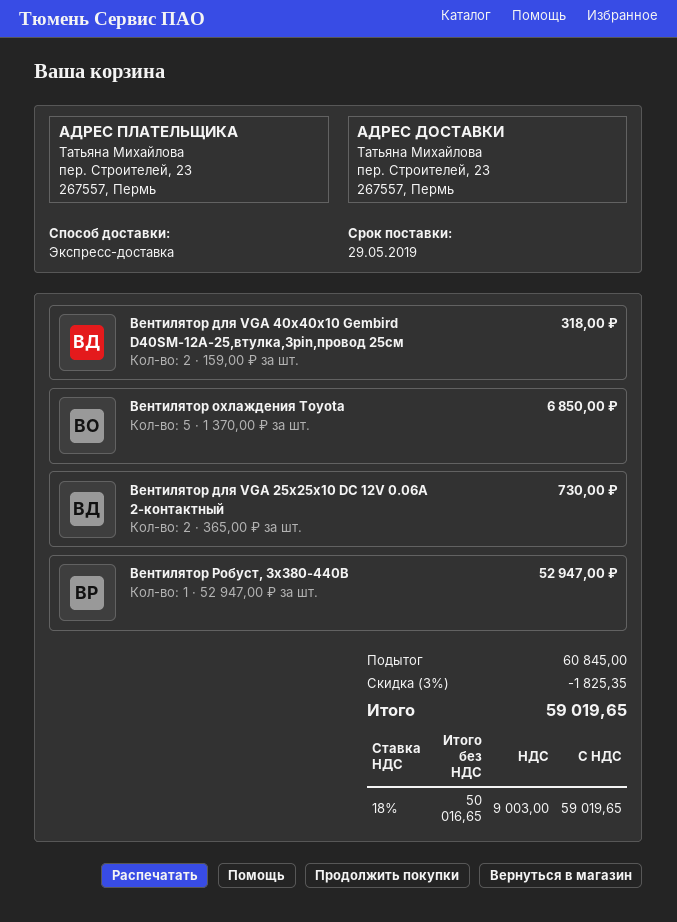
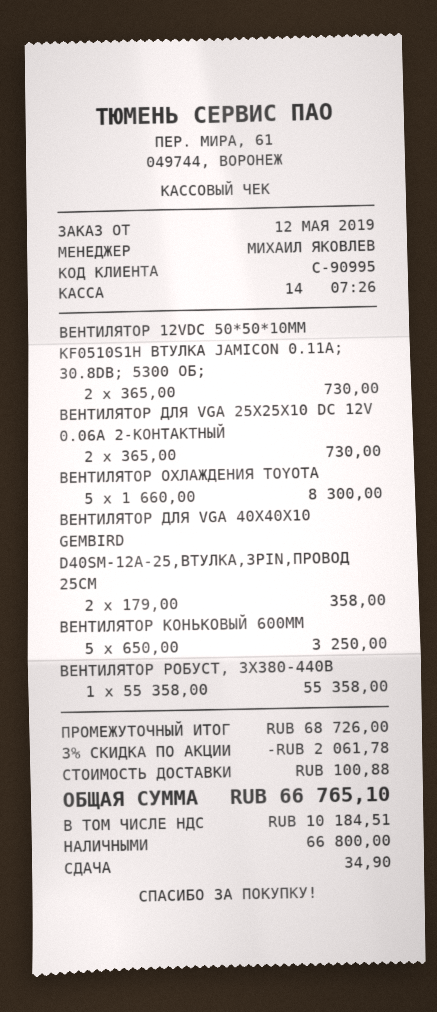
Вентилятор для VGA 40х40х10 Gembird D40SM-12A-25,втулка,3pin,провод 25см: 2 x 159.00 = 318.00 -> 2 x 179.00 = 358.00
Вентилятор охлаждения Toyota: 5 x 1370.00 = 6850.00 -> 5 x 1660.00 = 8300.00
Вентилятор Робуст, 3х380-440В: 1 x 52947.00 = 52947.00 -> 1 x 55358.00 = 55358.00
ВЕНТИЛЯТОР 12VDC 50*50*10MM KF0510S1H ВТУЛКА JAMICON 0.11A; 30.8DB; 5300 ОБ;: none -> 2 x 365.00 = 730.00
ВЕНТИЛЯТОР КОНЬКОВЫЙ 600ММ: none -> 5 x 650.00 = 3250.00
subtotal: 60845.00 -> 68726.00
discount: 3% = 1825.35 -> 3% = 2061.78
shipping: none -> 100.88
tax: 9003.00 -> 10184.51
total: 59019.65 -> 66765.10

